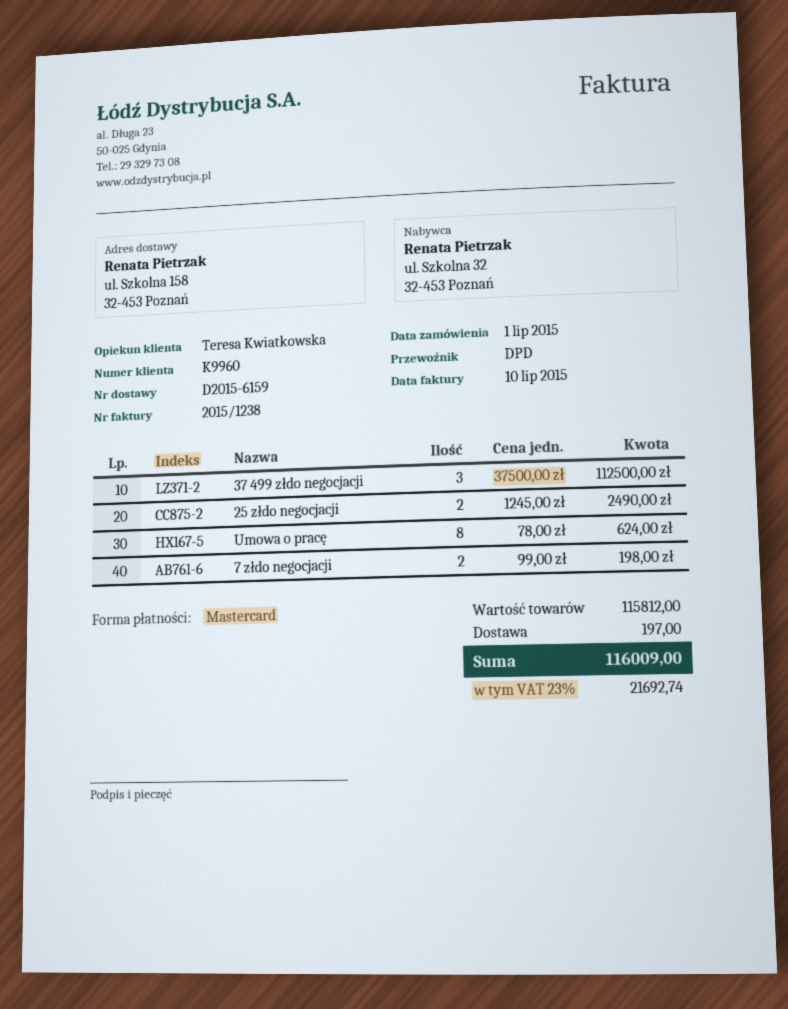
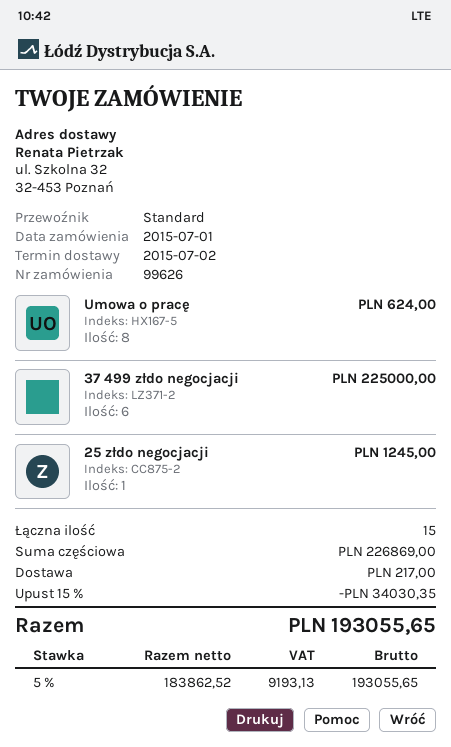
shipping method: DPD -> standard
ship to: ul. Szkolna 158, 32-453 Poznań -> ul. Szkolna 32, 32-453 Poznań
37 499 złdo negocjacji: 3 for 112500.00 -> 6 for 225000.00
25 złdo negocjacji: 2 for 2490.00 -> 1 for 1245.00
7 złdo negocjacji: 2 for 198.00 -> none
subtotal: 115812.00 -> 226869.00
discount: none -> 15% = 34030.35
shipping: 197.00 -> 217.00
tax: 23% = 21692.74 -> 5% = 9193.13
total: 116009.00 -> 193055.65

